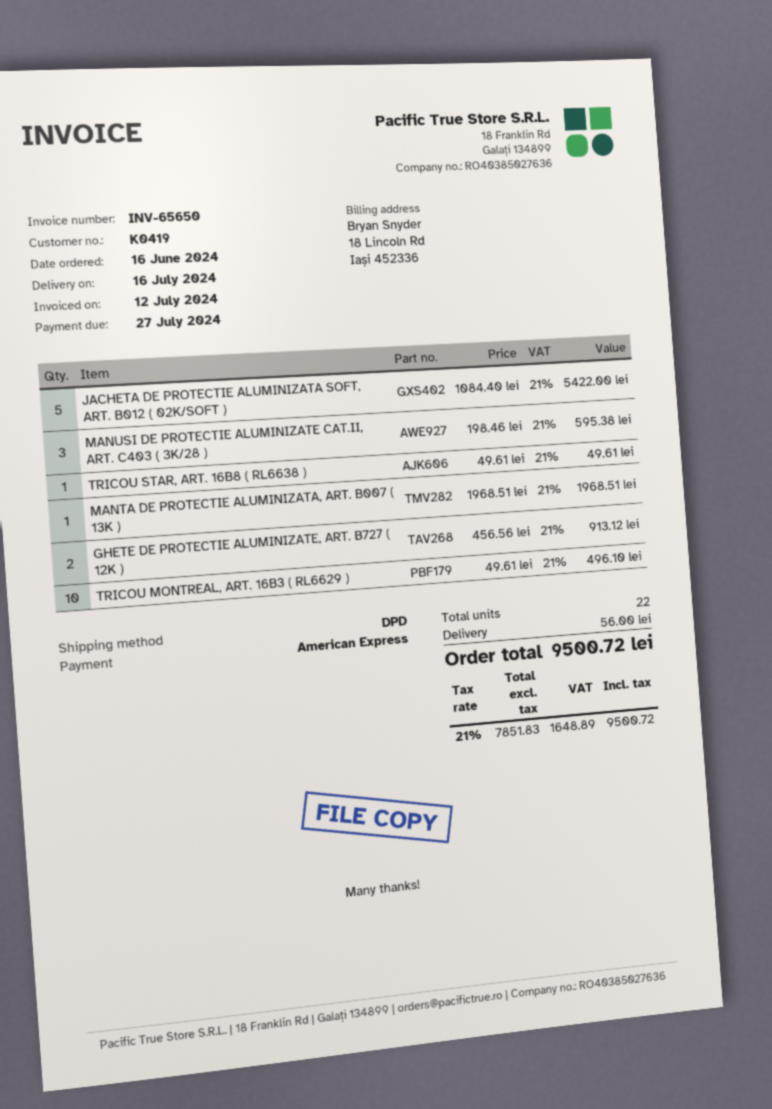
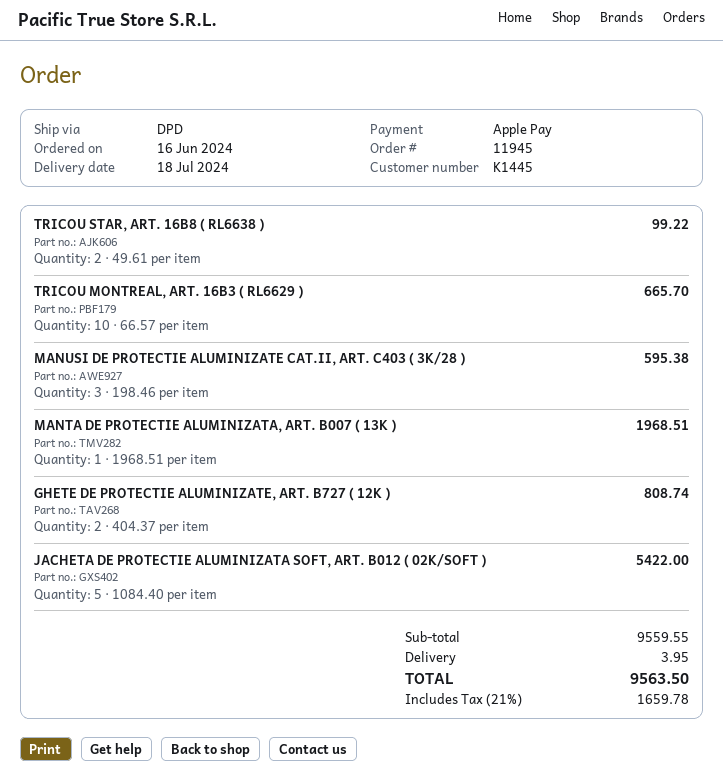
delivery date: 2024-07-16 -> 2024-07-18
customer number: K0419 -> K1445
payment method: American Express -> Apple Pay
TRICOU STAR, ART. 16B8 ( RL6638 ): 1 x 49.61 = 49.61 -> 2 x 49.61 = 99.22
GHETE DE PROTECTIE ALUMINIZATE, ART. B727 ( 12K ): 2 x 456.56 = 913.12 -> 2 x 404.37 = 808.74
TRICOU MONTREAL, ART. 16B3 ( RL6629 ): 10 x 49.61 = 496.10 -> 10 x 66.57 = 665.70
shipping: 56.00 -> 3.95
tax: 21% = 1648.89 -> 21% = 1659.78
total: 9500.72 -> 9563.50

